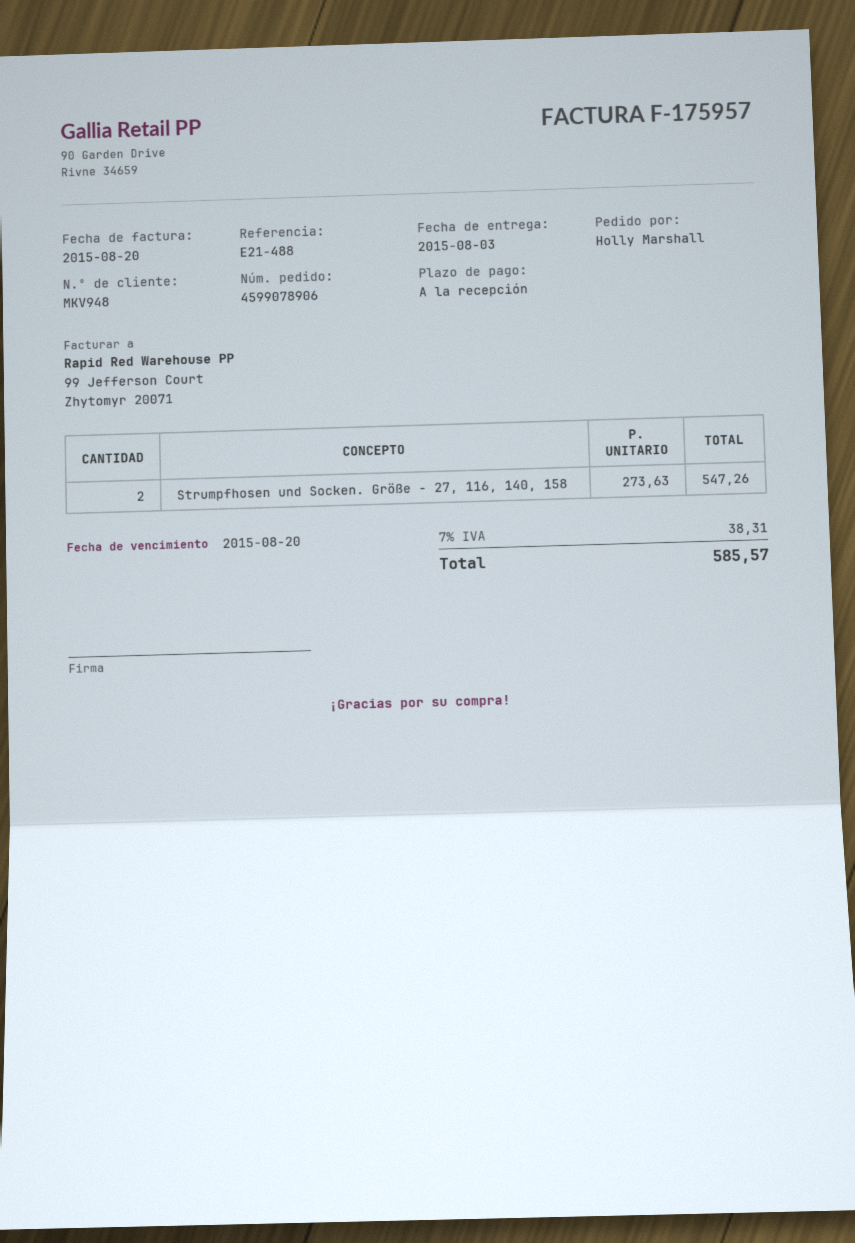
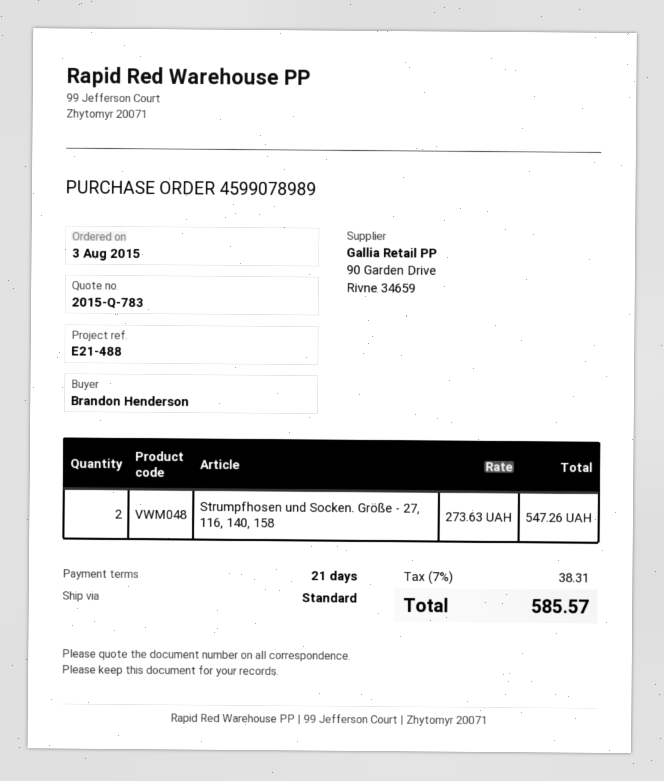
order number: 4599078906 -> 4599078989
payment terms: on receipt -> 21 days
ordered by: Holly Marshall -> Brandon Henderson

